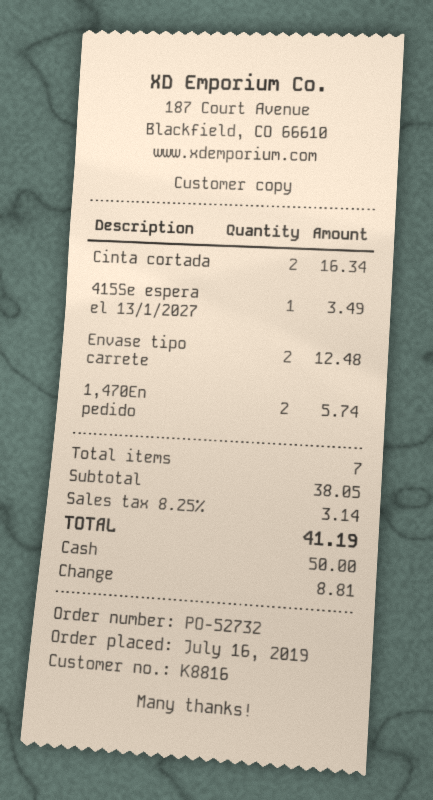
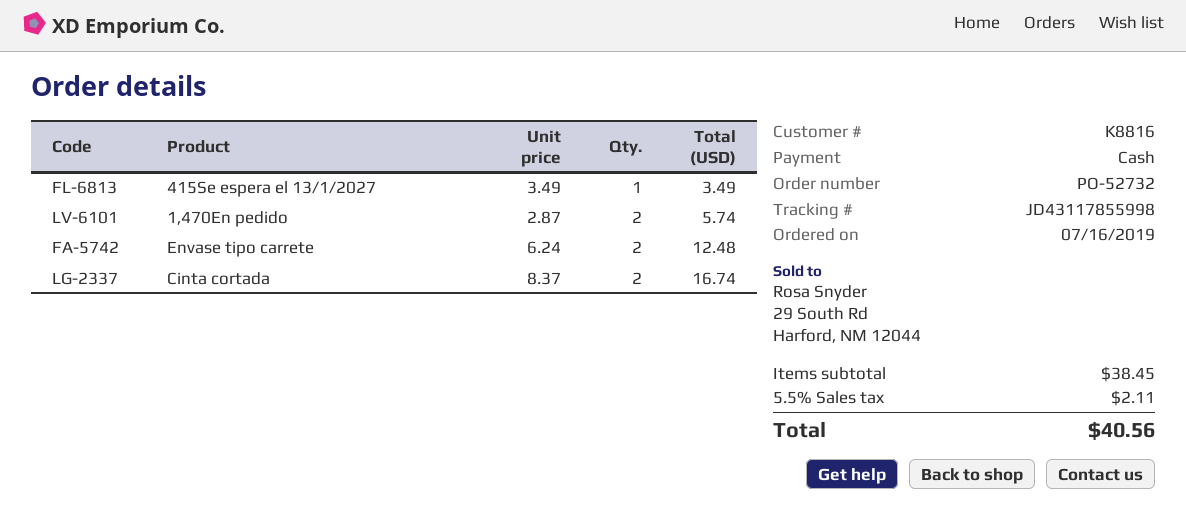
Cinta cortada: 2 for 16.34 -> 2 for 16.74
subtotal: 38.05 -> 38.45
tax: 8.25% = 3.14 -> 5.5% = 2.11
total: 41.19 -> 40.56

